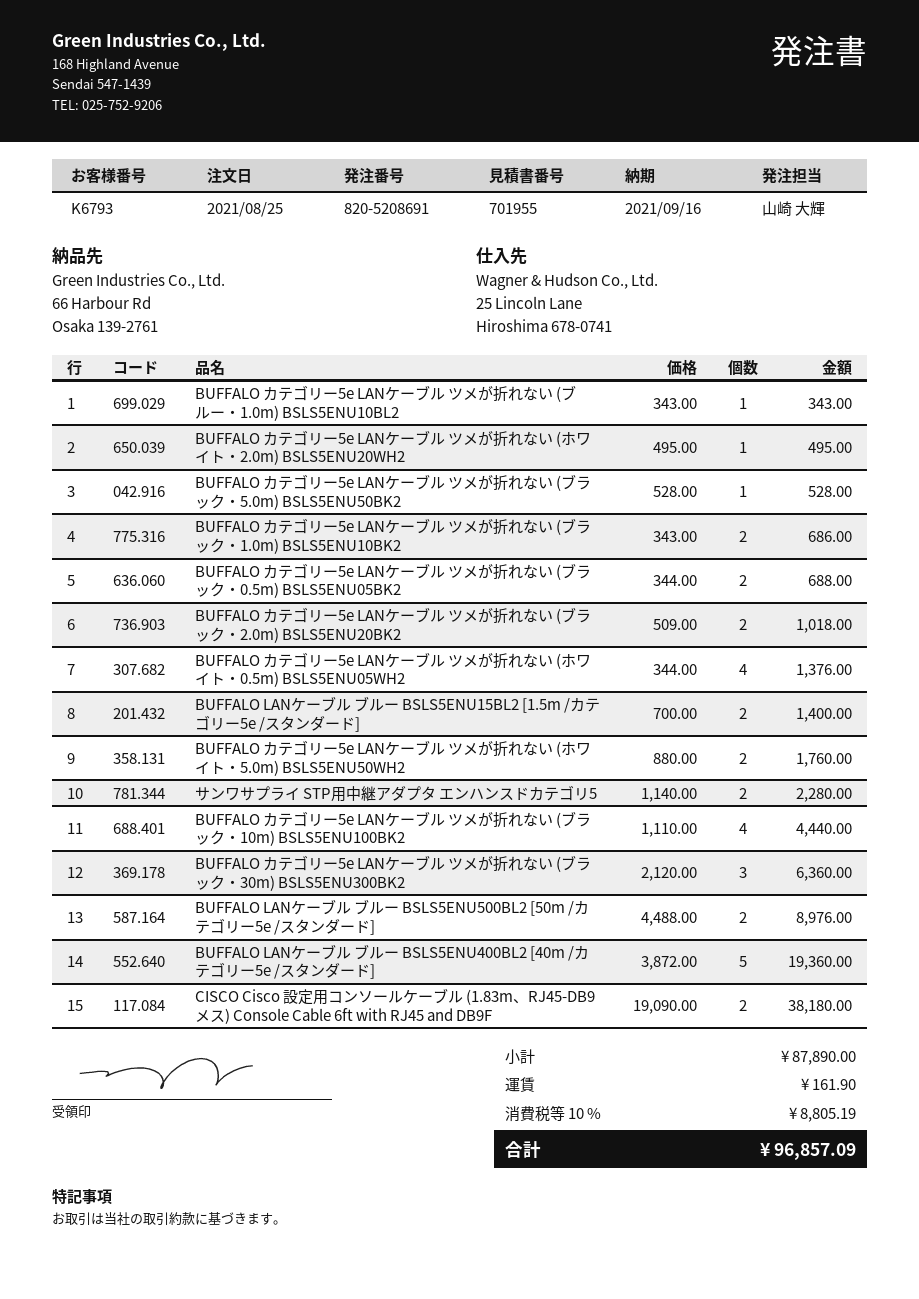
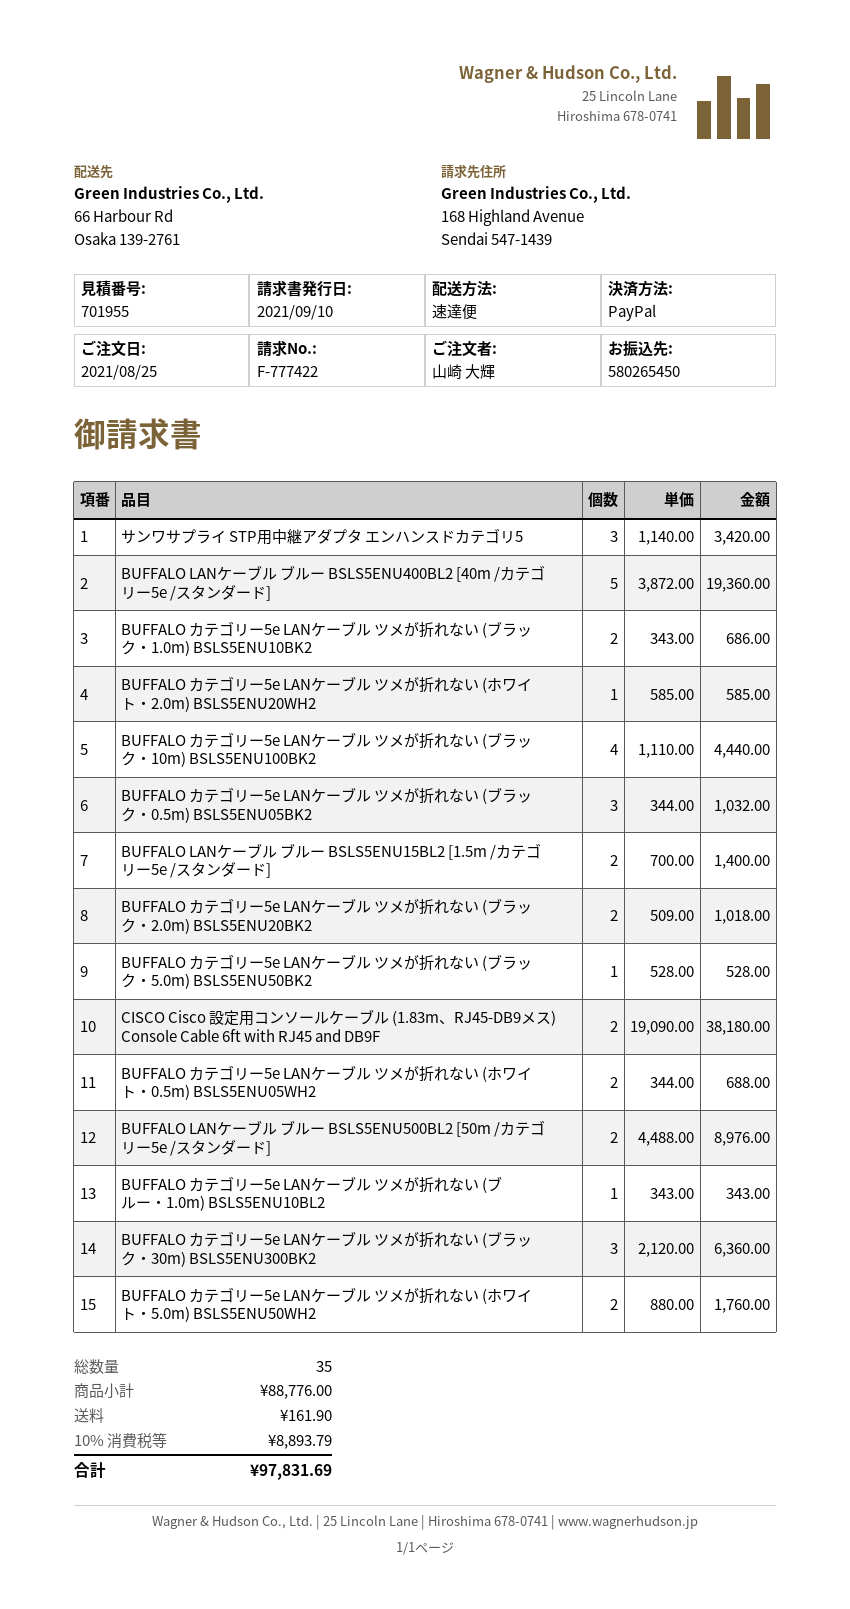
BUFFALO カテゴリー5e LANケーブル ツメが折れない (ホワイト・2.0m) BSLS5ENU20WH2: 1 x 495.00 = 495.00 -> 1 x 585.00 = 585.00
BUFFALO カテゴリー5e LANケーブル ツメが折れない (ブラック・0.5m) BSLS5ENU05BK2: 2 x 344.00 = 688.00 -> 3 x 344.00 = 1032.00
BUFFALO カテゴリー5e LANケーブル ツメが折れない (ホワイト・0.5m) BSLS5ENU05WH2: 4 x 344.00 = 1376.00 -> 2 x 344.00 = 688.00
サンワサプライ STP用中継アダプタ エンハンスドカテゴリ5: 2 x 1140.00 = 2280.00 -> 3 x 1140.00 = 3420.00
subtotal: 87890.00 -> 88776.00
tax: 10% = 8805.19 -> 10% = 8893.79
total: 96857.09 -> 97831.69

